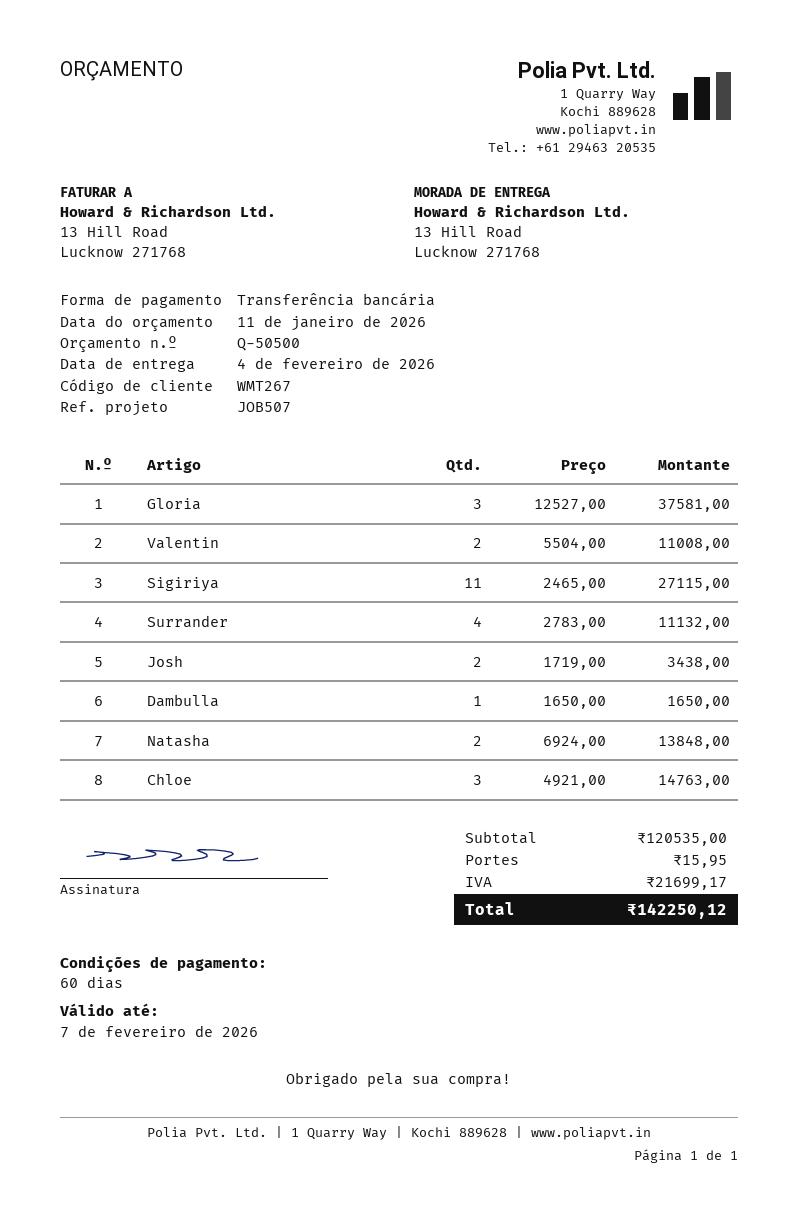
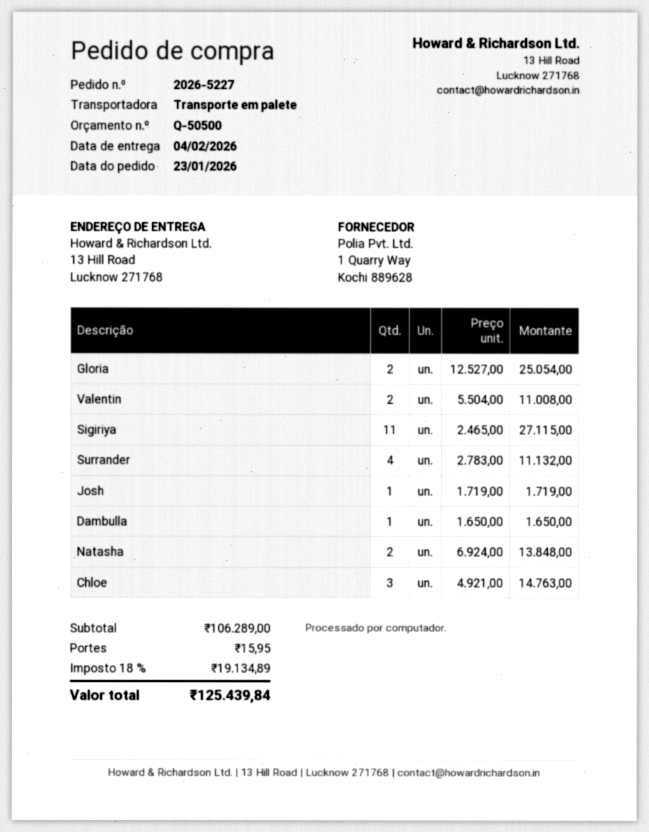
Gloria: 3 x 12527.00 = 37581.00 -> 2 x 12527.00 = 25054.00
Josh: 2 x 1719.00 = 3438.00 -> 1 x 1719.00 = 1719.00
subtotal: 120535.00 -> 106289.00
tax: 21699.17 -> 19134.89
total: 142250.12 -> 125439.84

